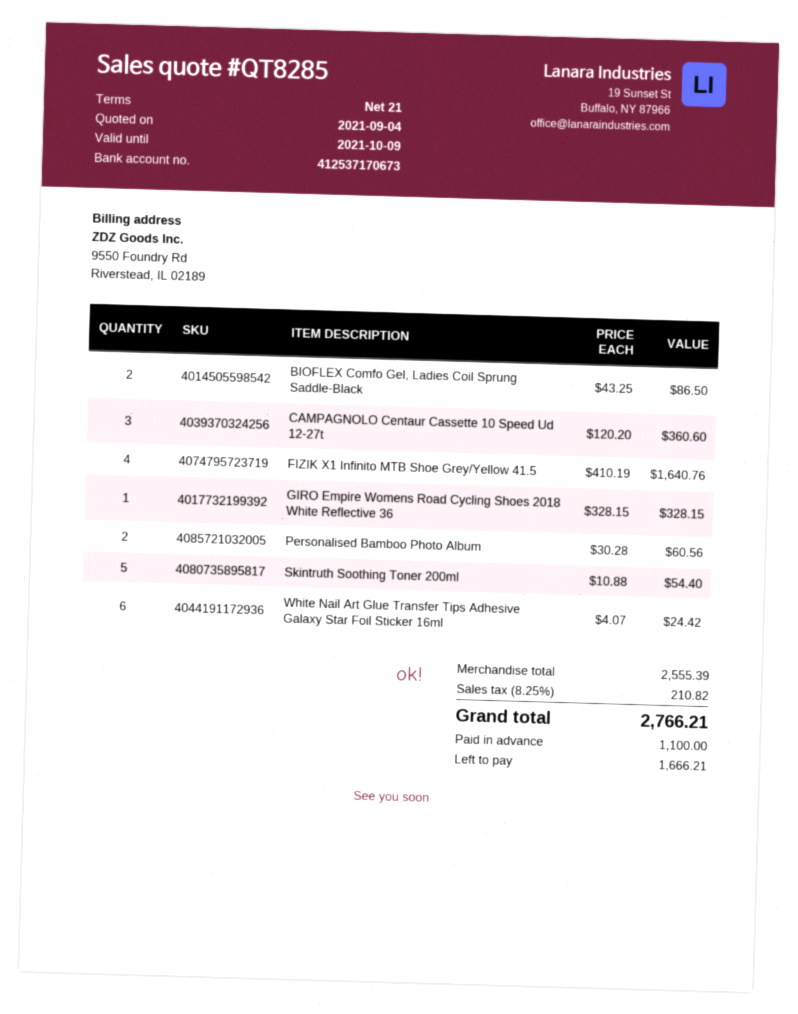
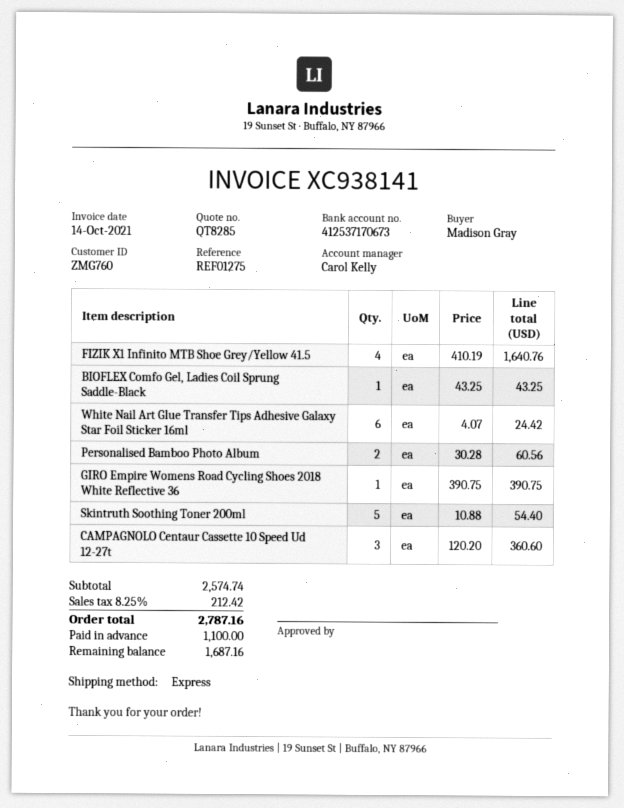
BIOFLEX Comfo Gel, Ladies Coil Sprung Saddle-Black: 2 x 43.25 = 86.50 -> 1 x 43.25 = 43.25
GIRO Empire Womens Road Cycling Shoes 2018 White Reflective 36: 1 x 328.15 = 328.15 -> 1 x 390.75 = 390.75
subtotal: 2555.39 -> 2574.74
tax: 8.25% = 210.82 -> 8.25% = 212.42
total: 2766.21 -> 2787.16
balance: 1666.21 -> 1687.16

